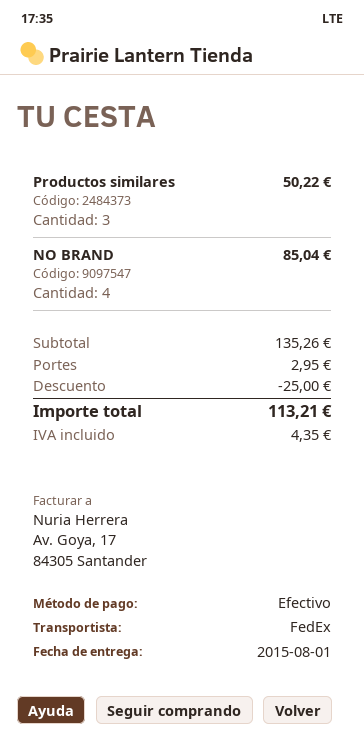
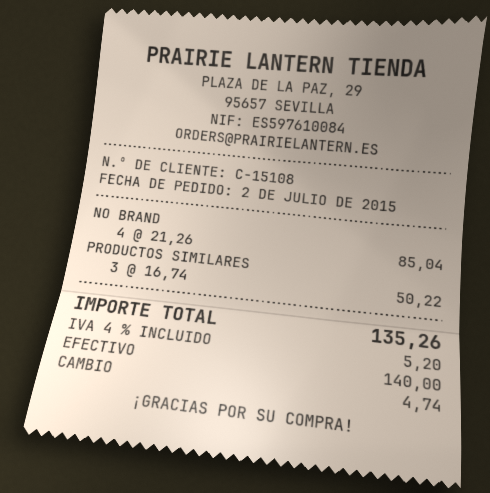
discount: 25.00 -> none
shipping: 2.95 -> none
tax: 4.35 -> 5.20
total: 113.21 -> 135.26

